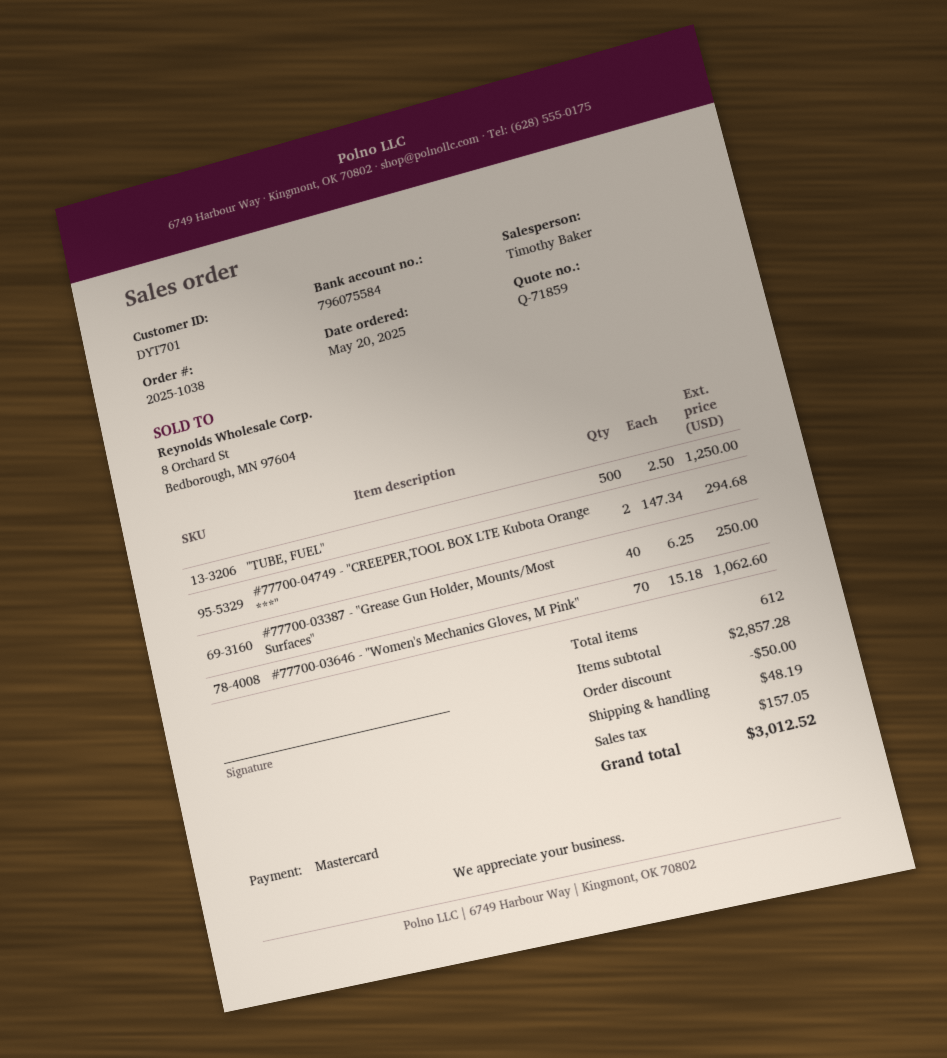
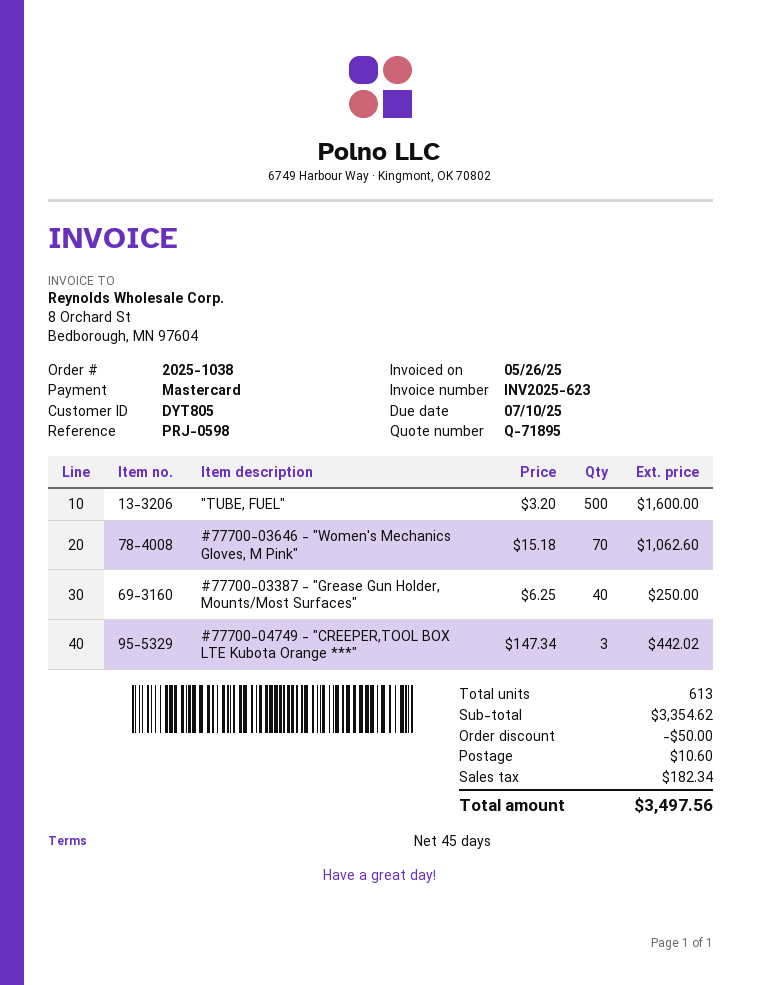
quote number: Q-71859 -> Q-71895
customer number: DYT701 -> DYT805
"TUBE, FUEL": 500 x 2.50 = 1250.00 -> 500 x 3.20 = 1600.00
#77700-04749 - "CREEPER,TOOL BOX LTE Kubota Orange ***": 2 x 147.34 = 294.68 -> 3 x 147.34 = 442.02
total quantity: 612 -> 613
subtotal: 2857.28 -> 3354.62
shipping: 48.19 -> 10.60
tax: 157.05 -> 182.34
total: 3012.52 -> 3497.56

